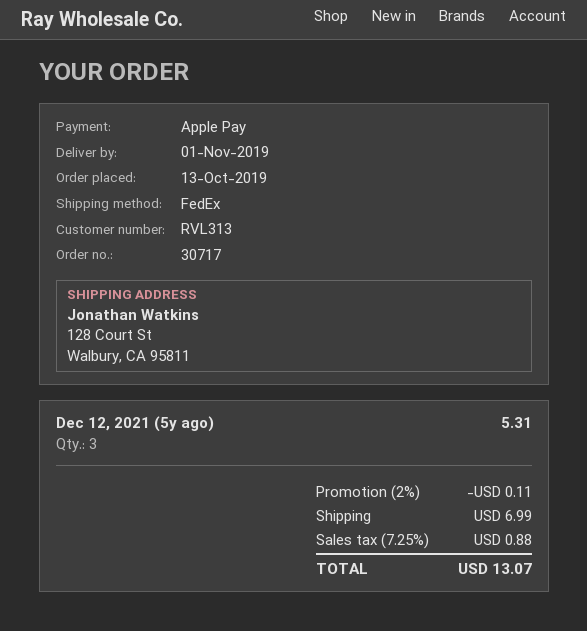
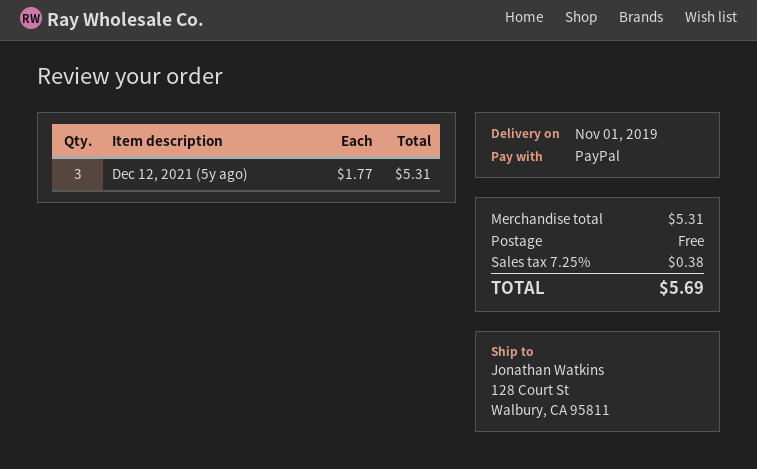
payment method: Apple Pay -> PayPal
discount: 2% = 0.11 -> none
shipping: 6.99 -> 0.00
tax: 7.25% = 0.88 -> 7.25% = 0.38
total: 13.07 -> 5.69

